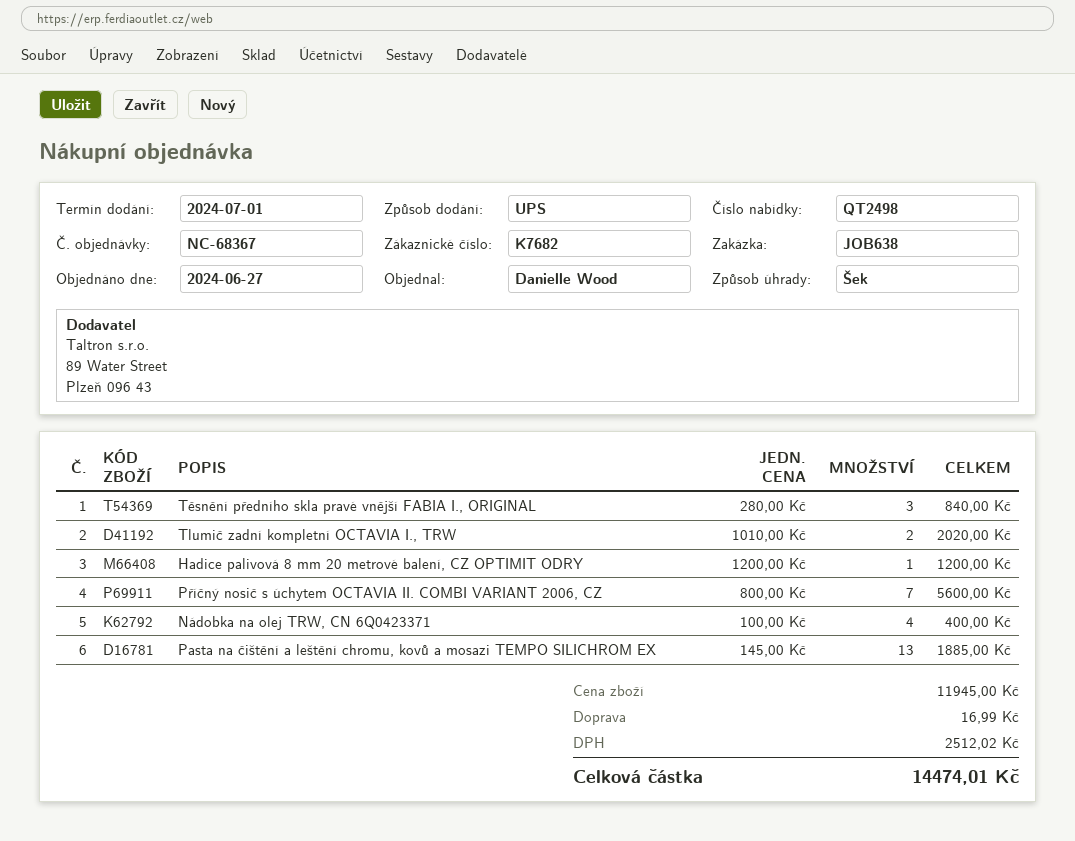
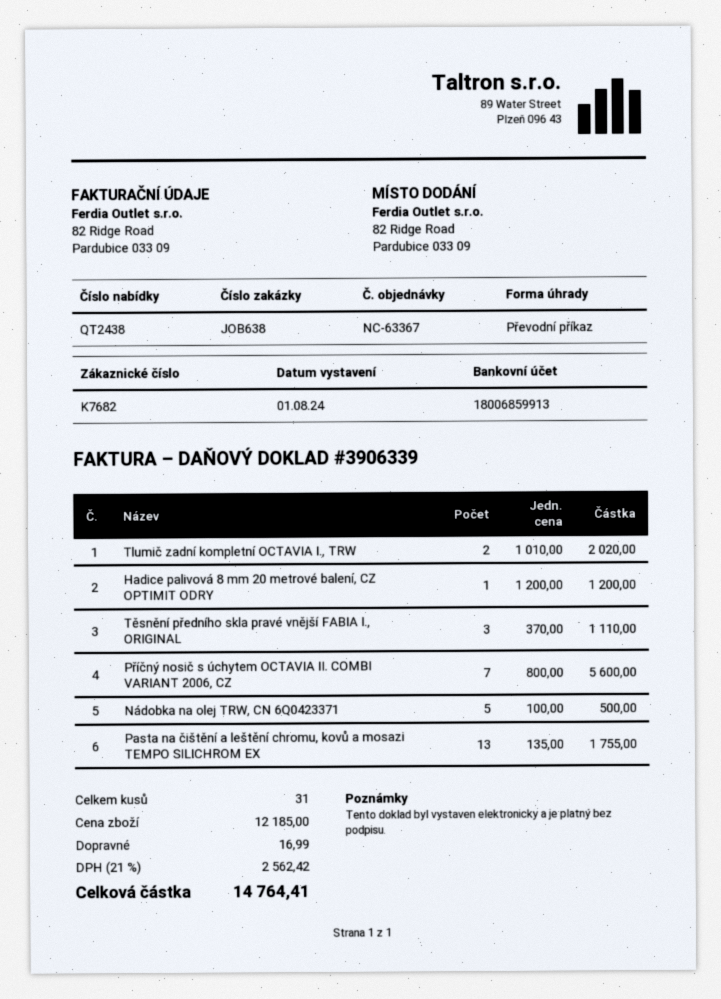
quote number: QT2498 -> QT2438
order number: NC-68367 -> NC-63367
payment method: cheque -> bank transfer
Těsnění předního skla pravé vnější FABIA I., ORIGINAL: 3 x 280.00 = 840.00 -> 3 x 370.00 = 1110.00
Nádobka na olej TRW, CN 6Q0423371: 4 x 100.00 = 400.00 -> 5 x 100.00 = 500.00
Pasta na čištění a leštění chromu, kovů a mosazi TEMPO SILICHROM EX: 13 x 145.00 = 1885.00 -> 13 x 135.00 = 1755.00
subtotal: 11945.00 -> 12185.00
tax: 2512.02 -> 2562.42
total: 14474.01 -> 14764.41

